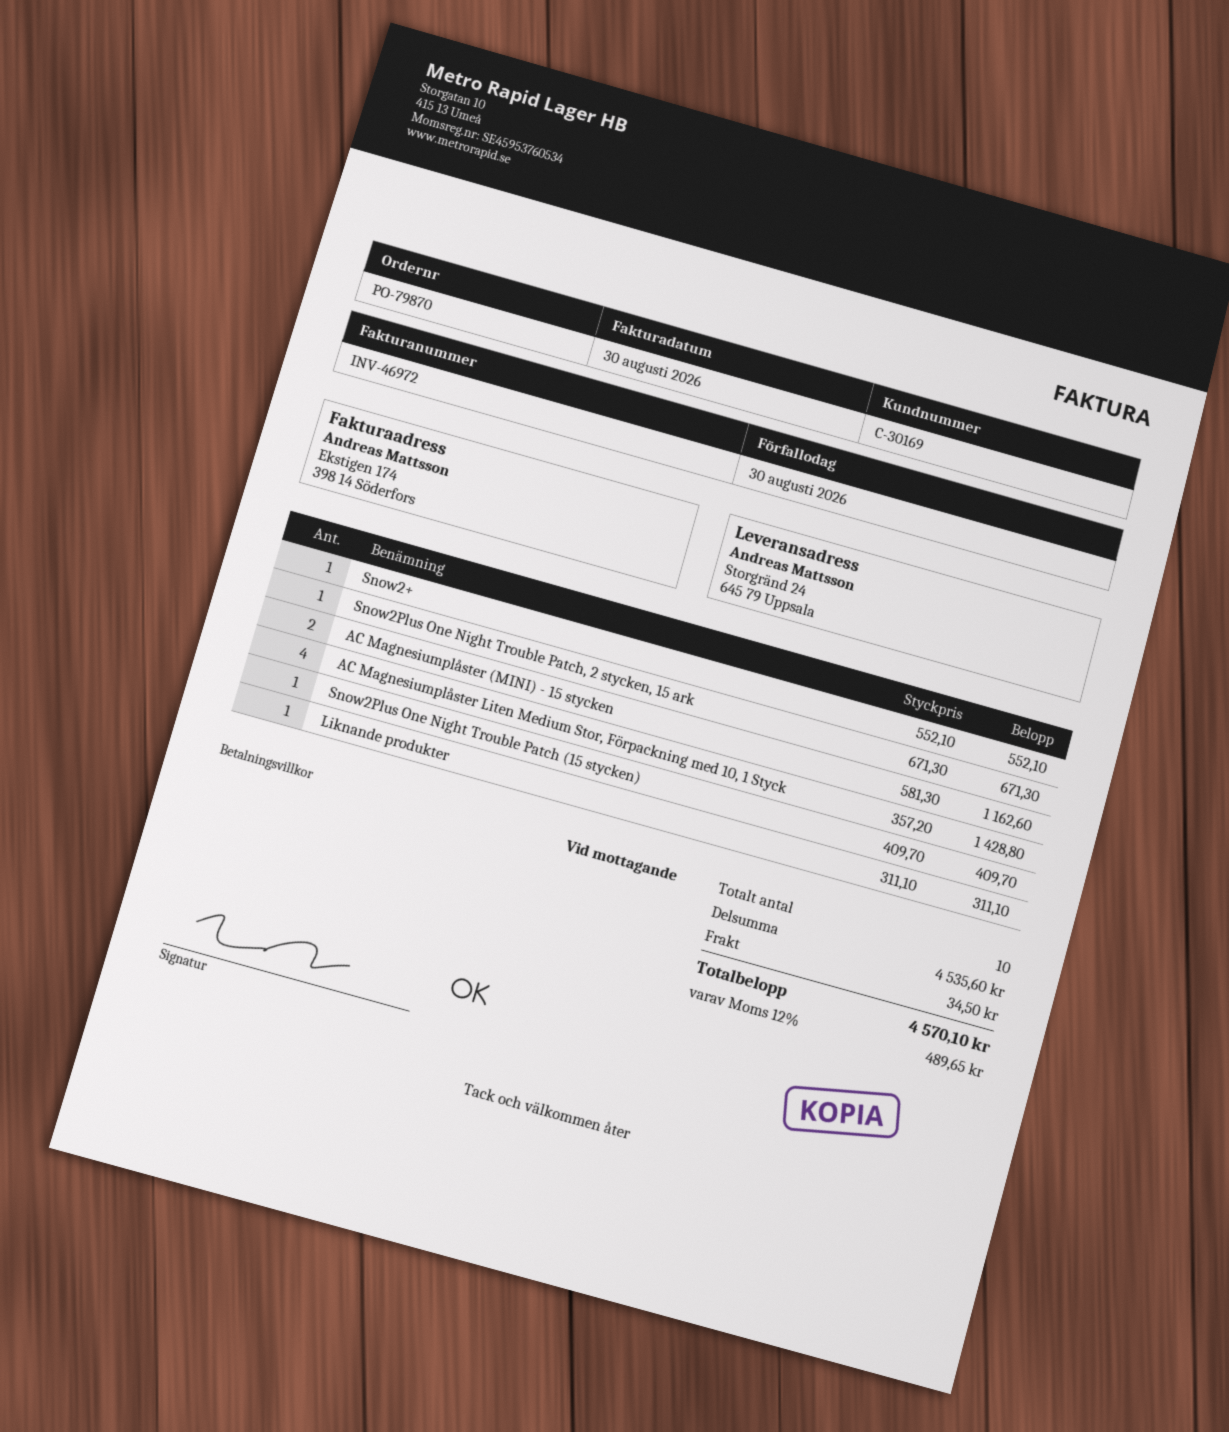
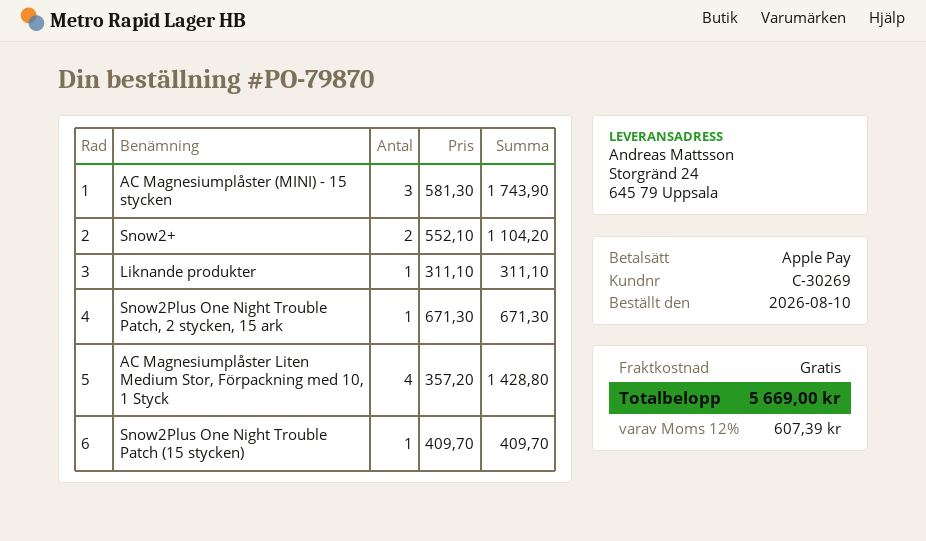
customer number: C-30169 -> C-30269
Snow2+: 1 x 552.10 = 552.10 -> 2 x 552.10 = 1104.20
AC Magnesiumplåster (MINI) - 15 stycken: 2 x 581.30 = 1162.60 -> 3 x 581.30 = 1743.90
shipping: 34.50 -> 0.00
tax: 12% = 489.65 -> 12% = 607.39
total: 4570.10 -> 5669.00

